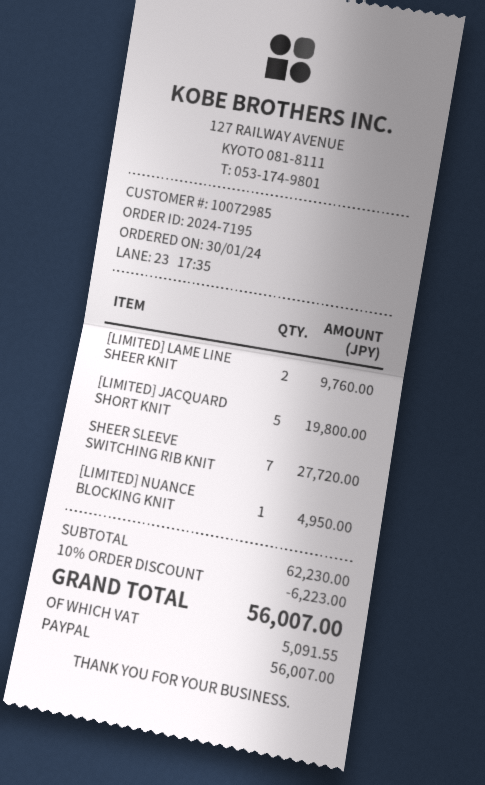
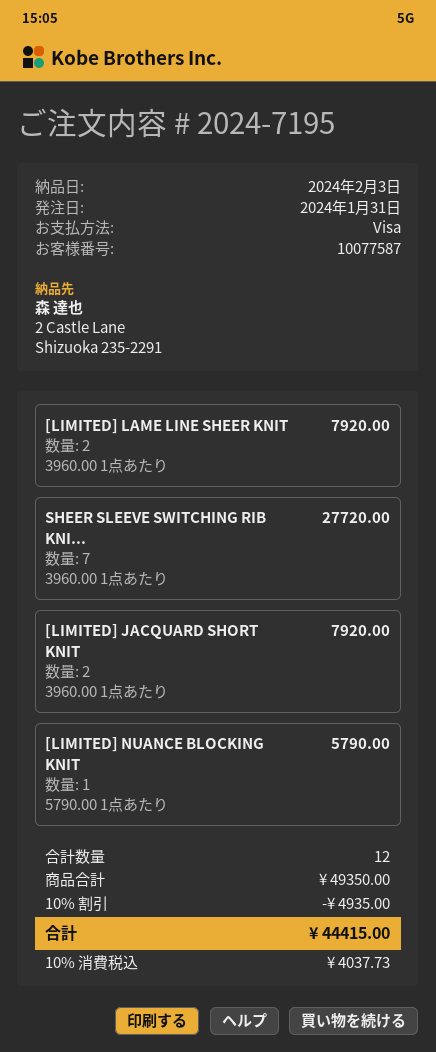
order date: 2024-01-30 -> 2024-01-31
customer number: 10072985 -> 10077587
payment method: PayPal -> Visa
[LIMITED] LAME LINE SHEER KNIT: 2 for 9760.00 -> 2 for 7920.00
[LIMITED] JACQUARD SHORT KNIT: 5 for 19800.00 -> 2 for 7920.00
[LIMITED] NUANCE BLOCKING KNIT: 1 for 4950.00 -> 1 for 5790.00
subtotal: 62230.00 -> 49350.00
discount: 10% = 6223.00 -> 10% = 4935.00
tax: 5091.55 -> 4037.73
total: 56007.00 -> 44415.00

